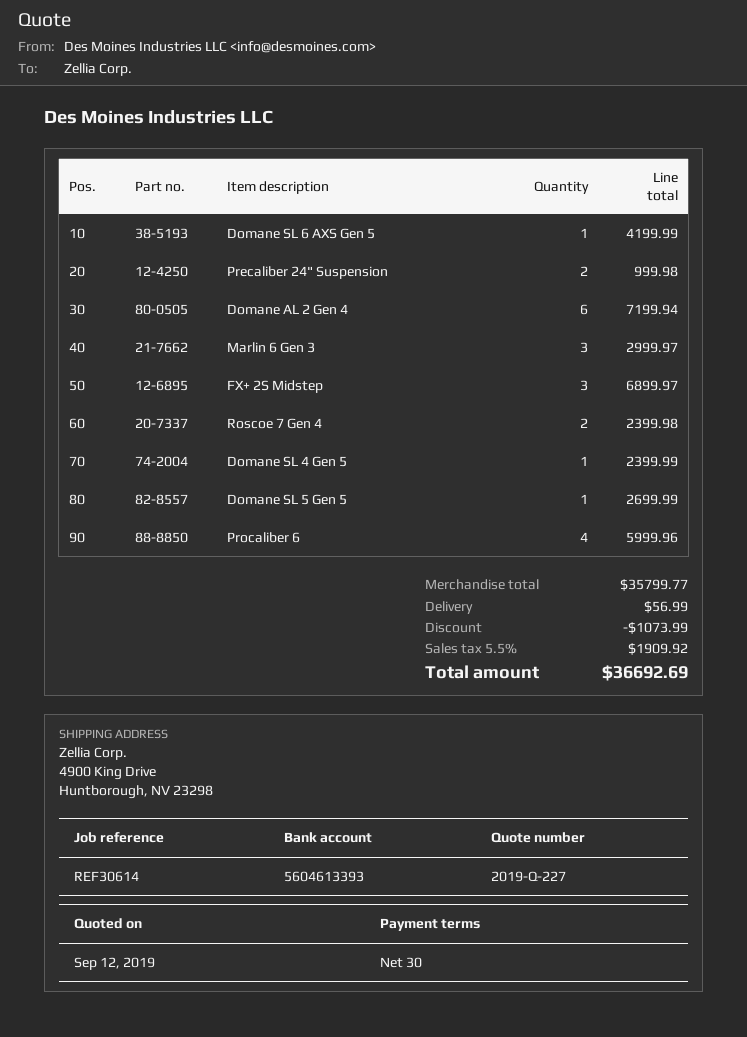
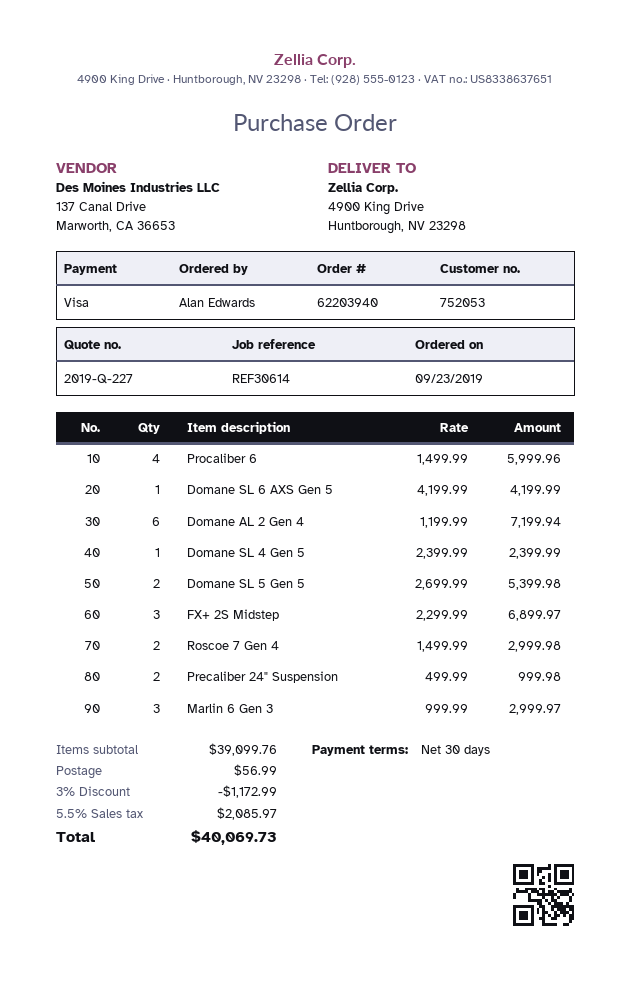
Roscoe 7 Gen 4: 2 for 2399.98 -> 2 for 2999.98
Domane SL 5 Gen 5: 1 for 2699.99 -> 2 for 5399.98
subtotal: 35799.77 -> 39099.76
discount: 1073.99 -> 1172.99
tax: 5.5% = 1909.92 -> 5.5% = 2085.97
total: 36692.69 -> 40069.73

